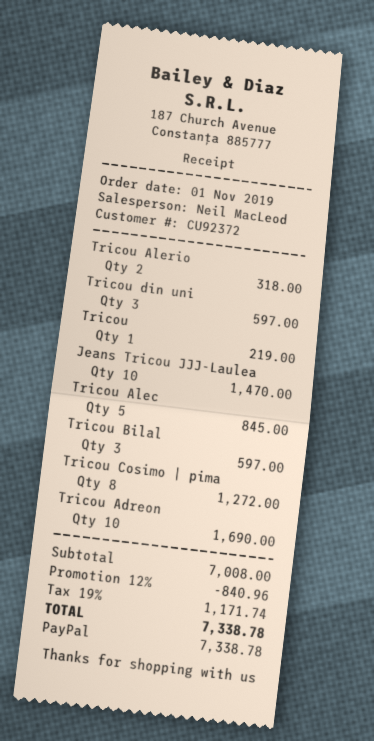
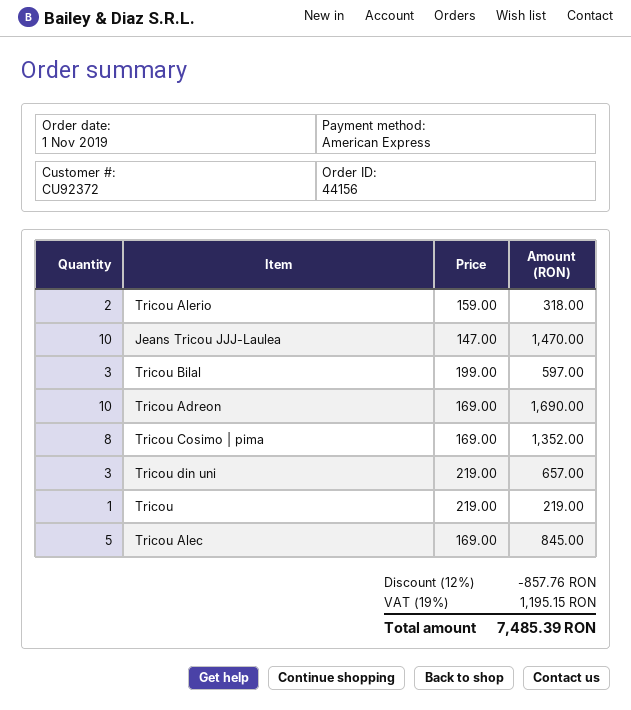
payment method: PayPal -> American Express
Tricou din uni: 3 for 597.00 -> 3 for 657.00
Tricou Cosimo | pima: 8 for 1272.00 -> 8 for 1352.00
discount: 12% = 840.96 -> 12% = 857.76
tax: 19% = 1171.74 -> 19% = 1195.15
total: 7338.78 -> 7485.39

